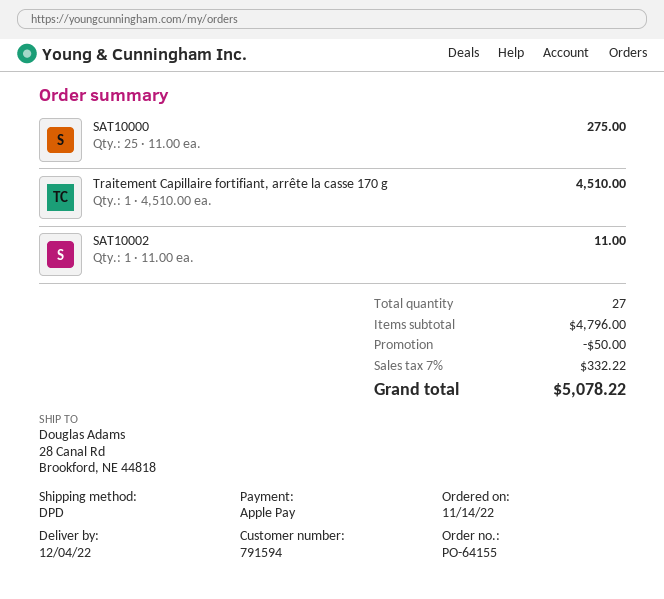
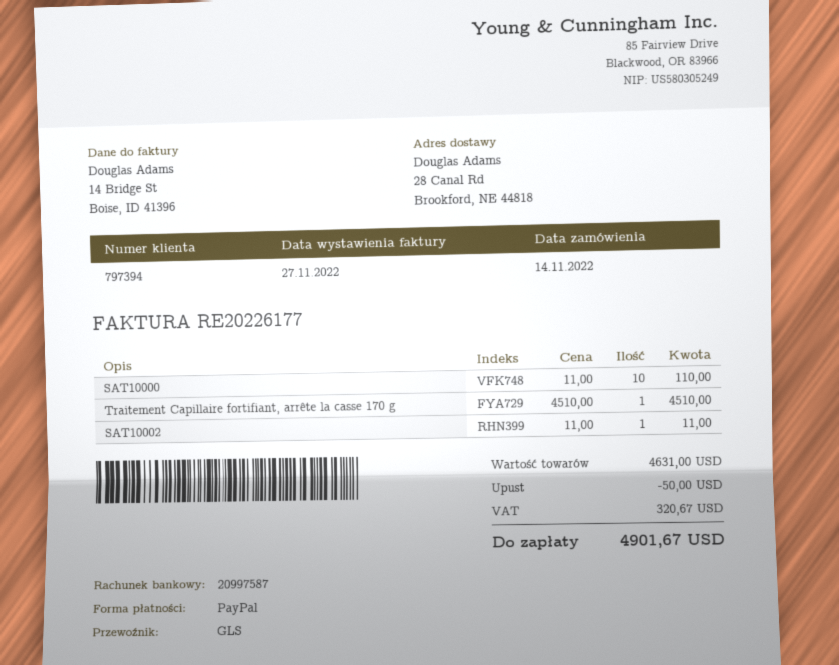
customer number: 791594 -> 797394
payment method: Apple Pay -> PayPal
shipping method: DPD -> GLS
SAT10000: 25 x 11.00 = 275.00 -> 10 x 11.00 = 110.00
subtotal: 4796.00 -> 4631.00
tax: 332.22 -> 320.67
total: 5078.22 -> 4901.67

